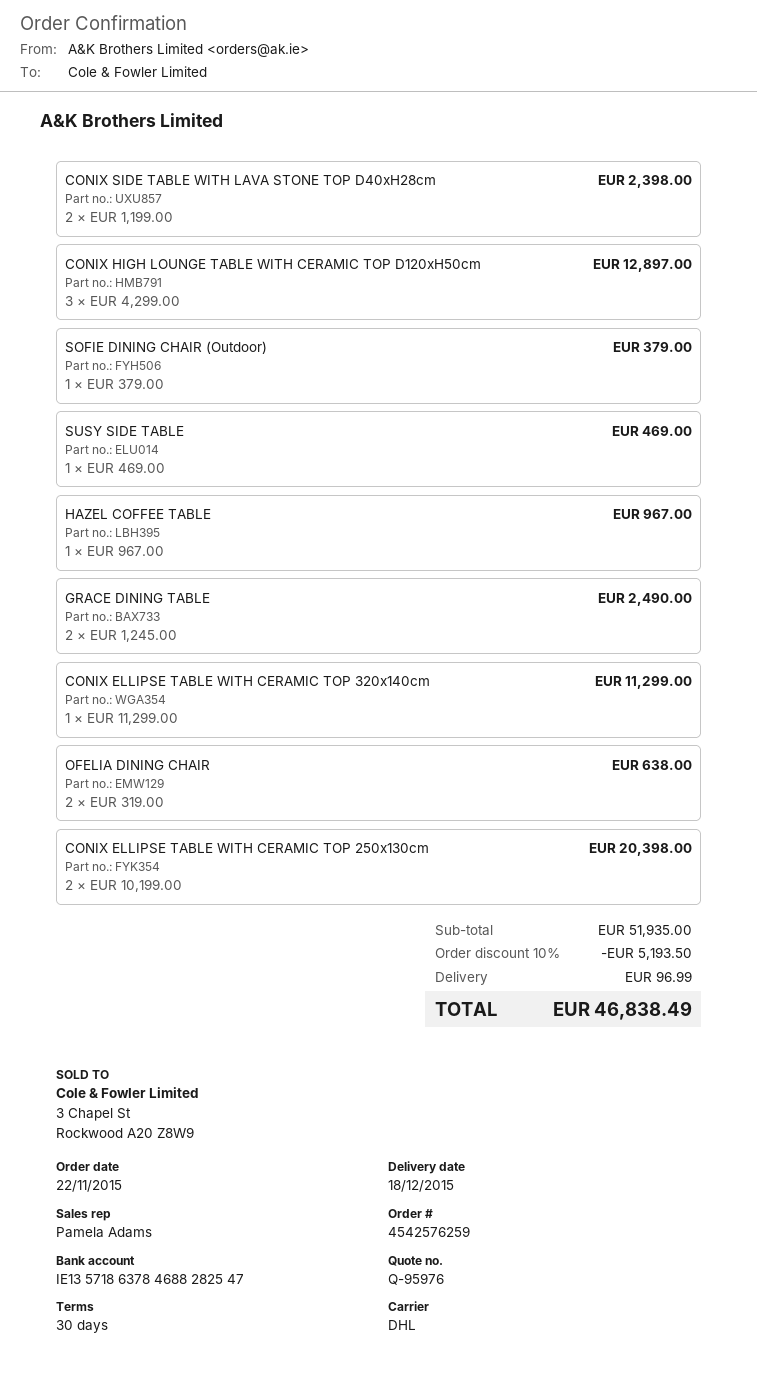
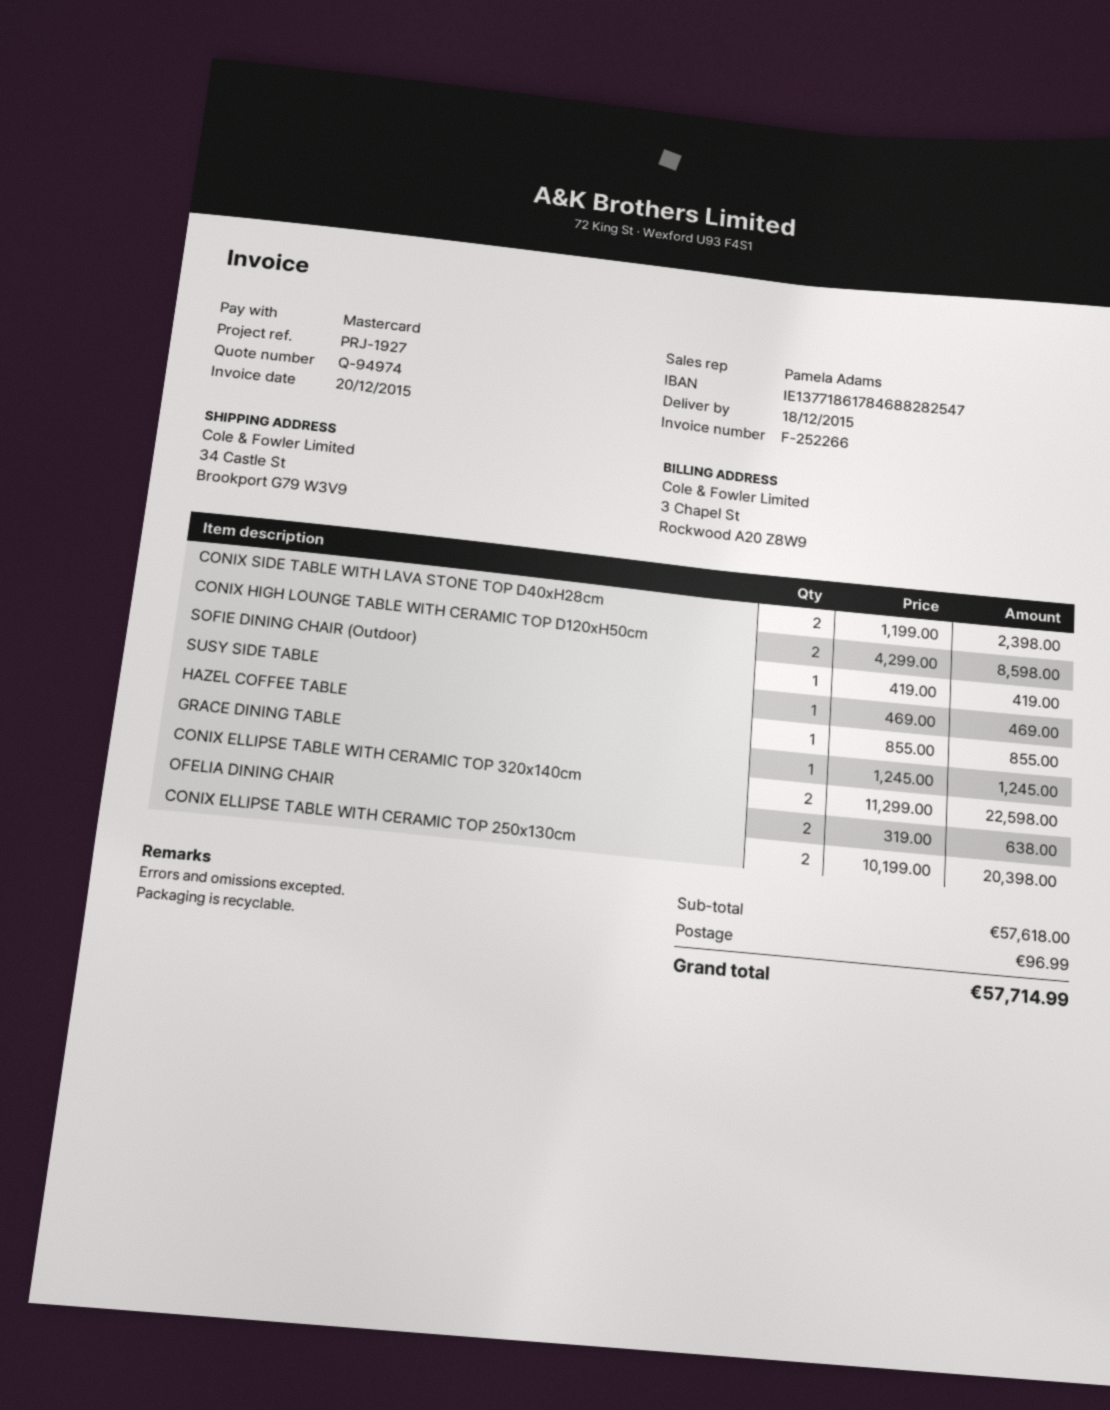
quote number: Q-95976 -> Q-94974
bank account: IE13571863784688282547 -> IE13771861784688282547
CONIX HIGH LOUNGE TABLE WITH CERAMIC TOP D120xH50cm: 3 x 4299.00 = 12897.00 -> 2 x 4299.00 = 8598.00
SOFIE DINING CHAIR (Outdoor): 1 x 379.00 = 379.00 -> 1 x 419.00 = 419.00
HAZEL COFFEE TABLE: 1 x 967.00 = 967.00 -> 1 x 855.00 = 855.00
GRACE DINING TABLE: 2 x 1245.00 = 2490.00 -> 1 x 1245.00 = 1245.00
CONIX ELLIPSΕ TABLE WITH CERAMIC TOP 320x140cm: 1 x 11299.00 = 11299.00 -> 2 x 11299.00 = 22598.00
subtotal: 51935.00 -> 57618.00
discount: 10% = 5193.50 -> none
total: 46838.49 -> 57714.99

